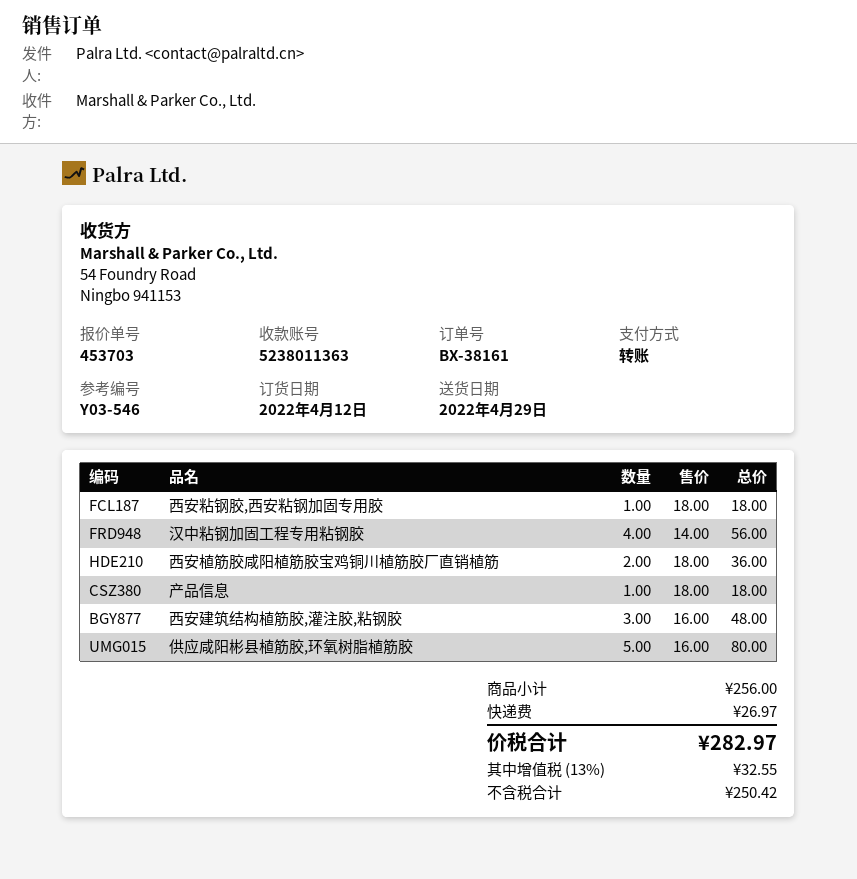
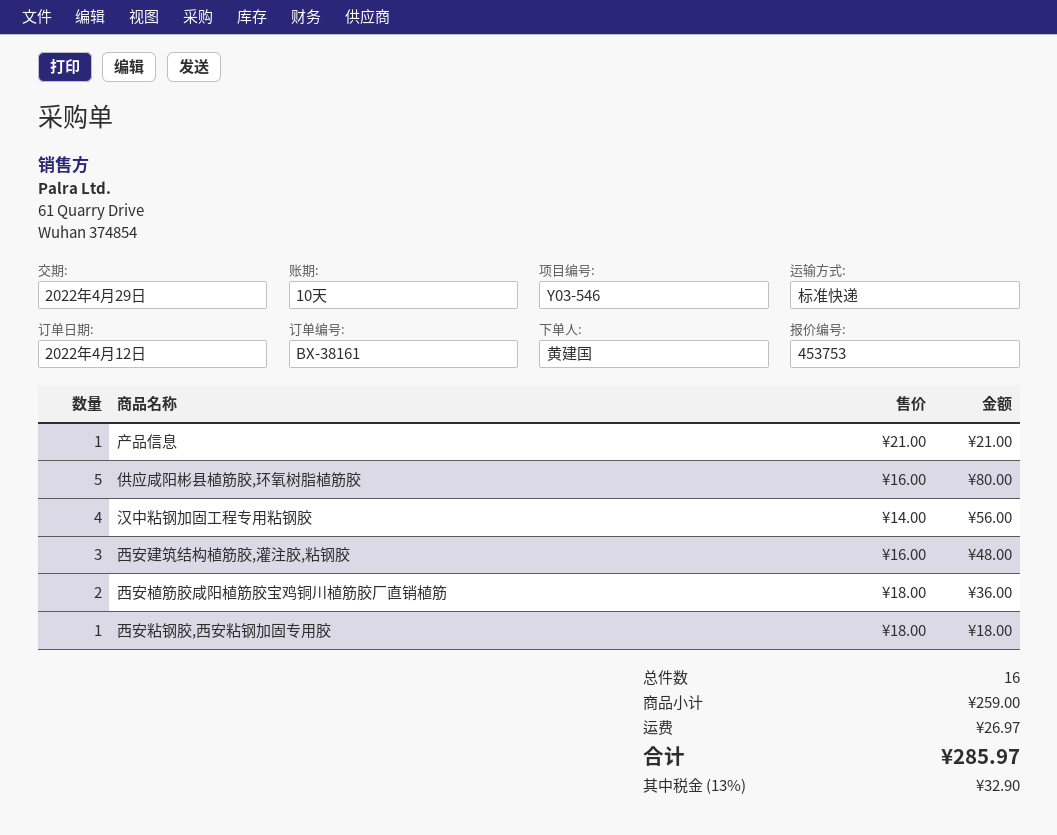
quote number: 453703 -> 453753
产品信息: 1 x 18.00 = 18.00 -> 1 x 21.00 = 21.00
subtotal: 256.00 -> 259.00
tax: 13% = 32.55 -> 13% = 32.90
total: 282.97 -> 285.97

